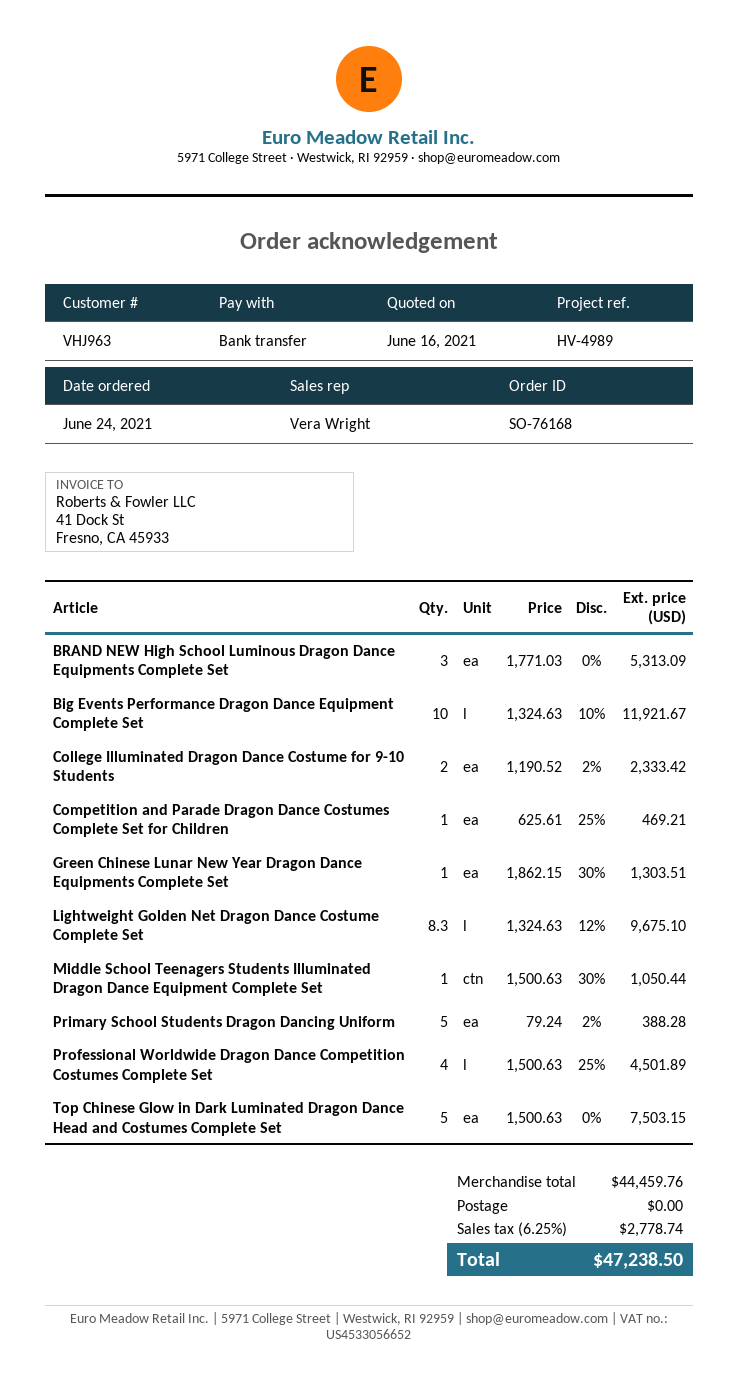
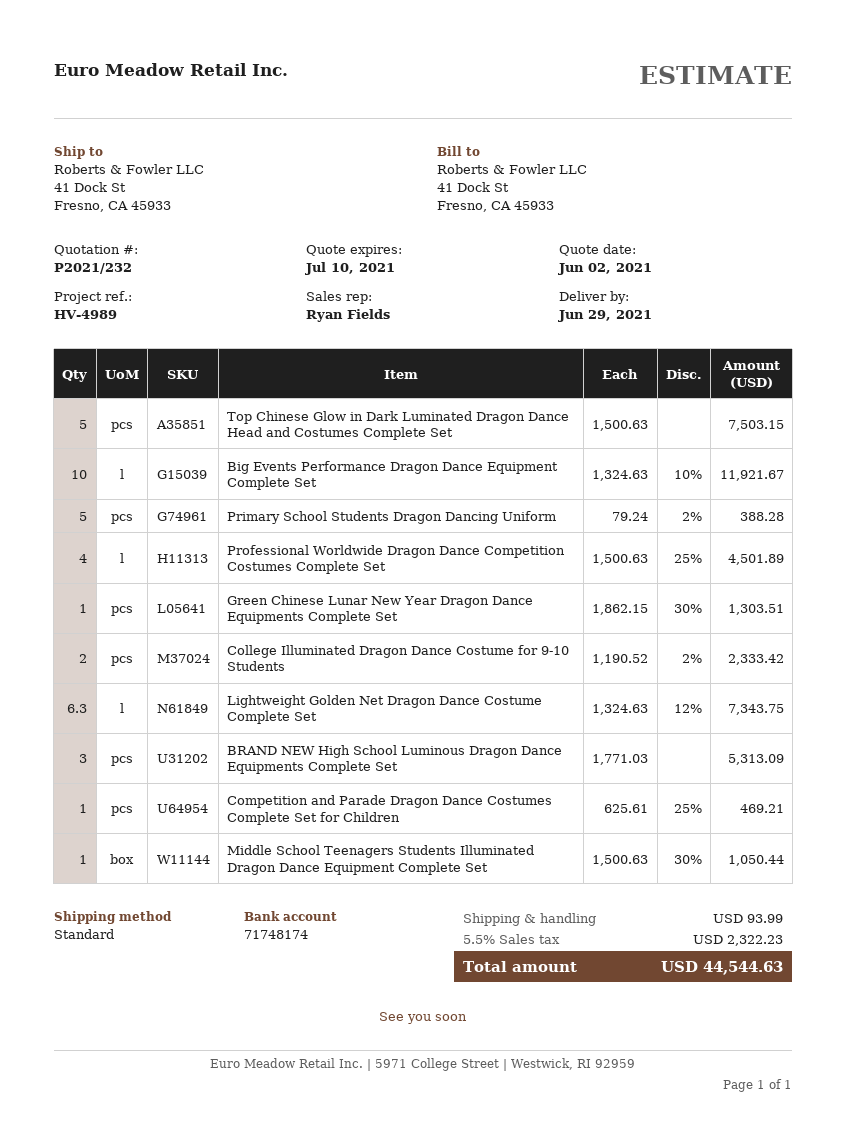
quote date: 2021-06-16 -> 2021-06-02
sales rep: Vera Wright -> Ryan Fields
Lightweight Golden Net Dragon Dance Costume Complete Set: 8.3 x 1324.63 - 12% = 9675.10 -> 6.3 x 1324.63 - 12% = 7343.75
shipping: 0.00 -> 93.99
tax: 6.25% = 2778.74 -> 5.5% = 2322.23
total: 47238.50 -> 44544.63

